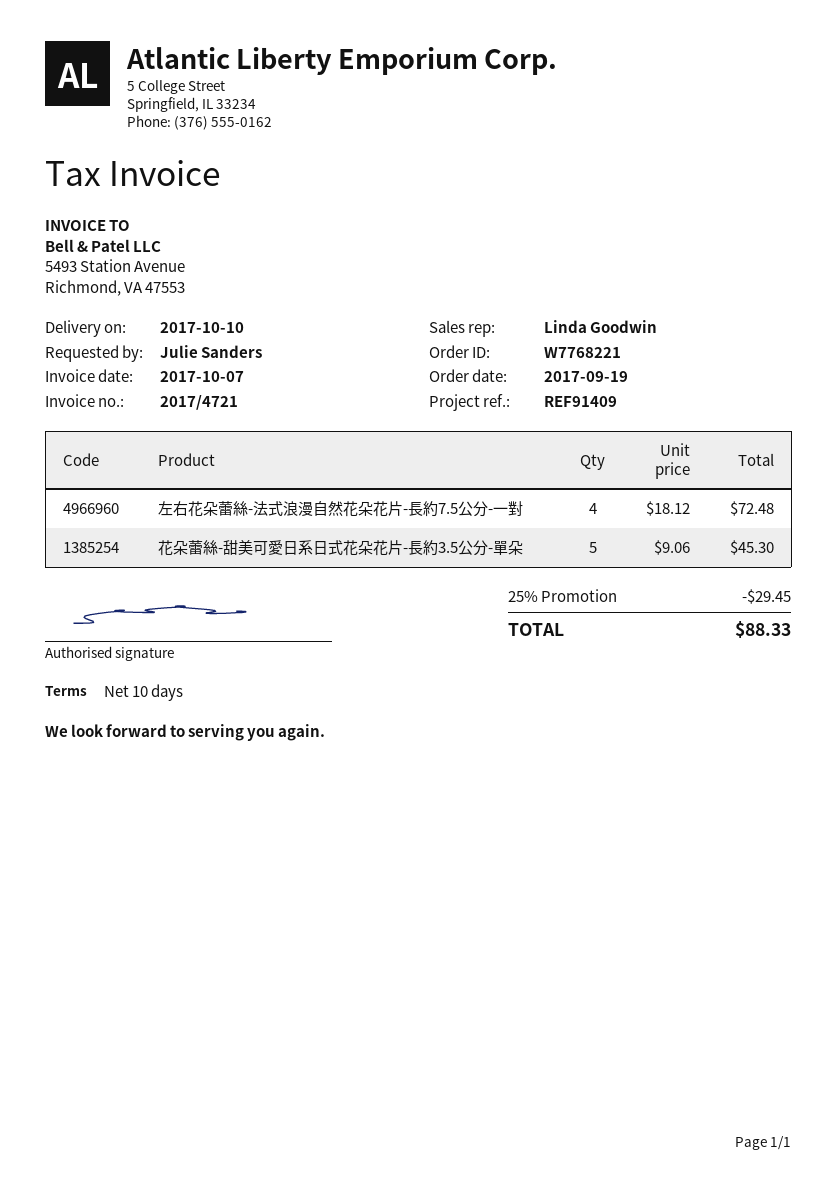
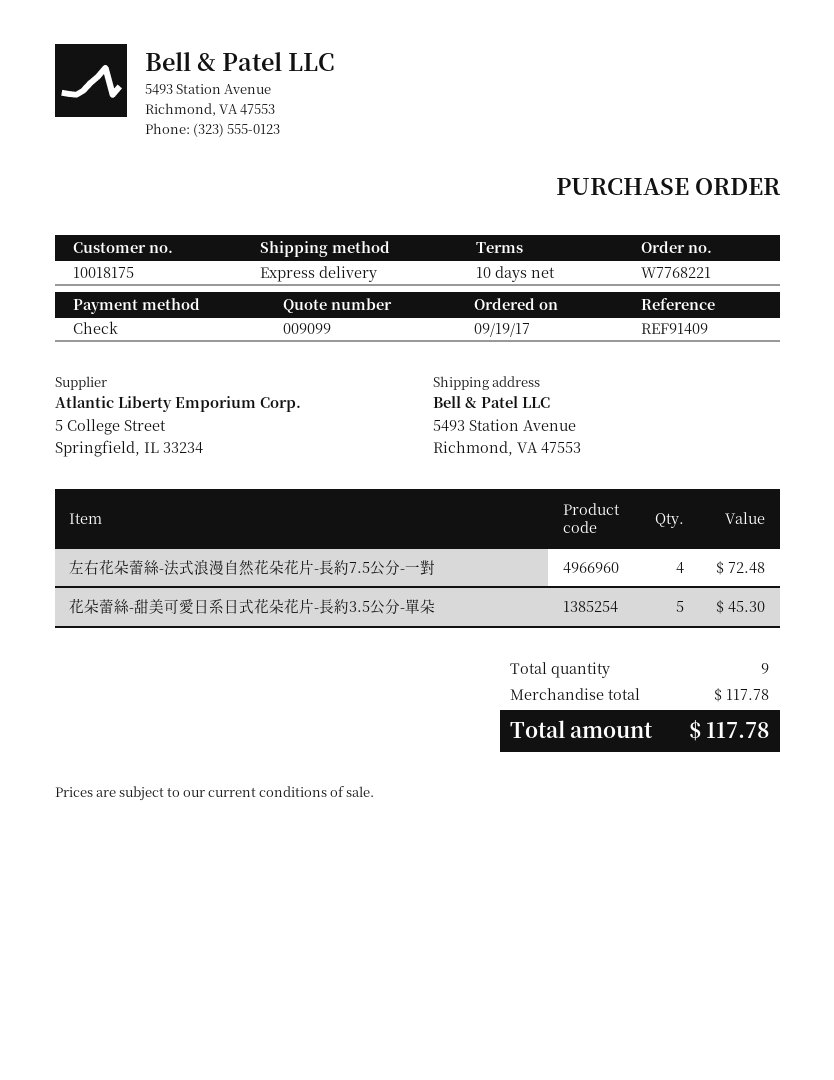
discount: 25% = 29.45 -> none
total: 88.33 -> 117.78

